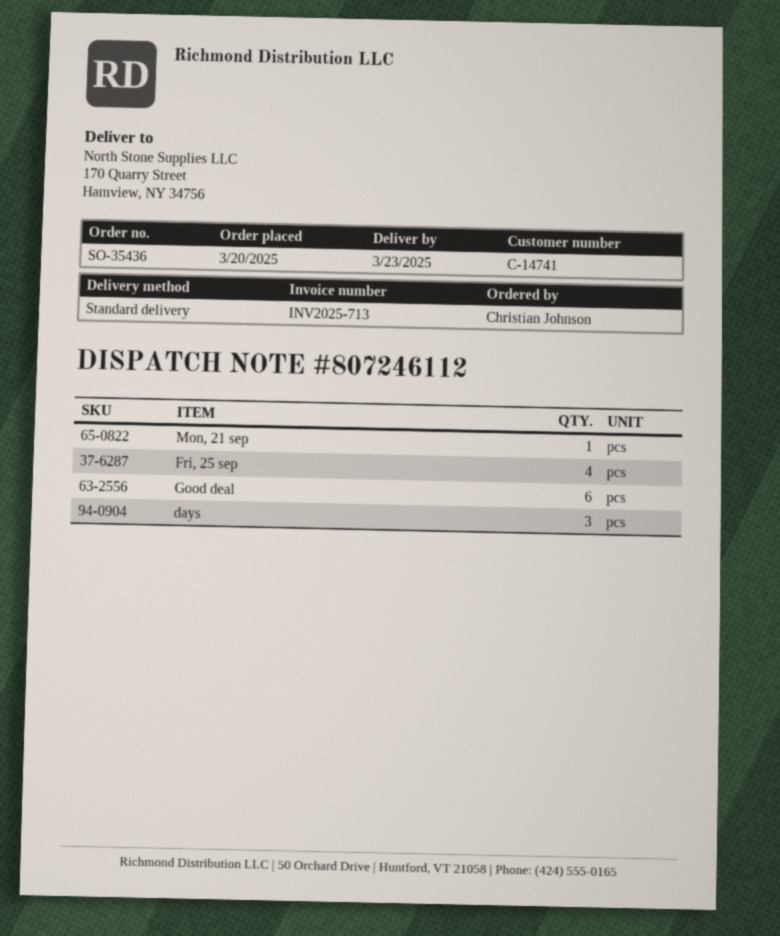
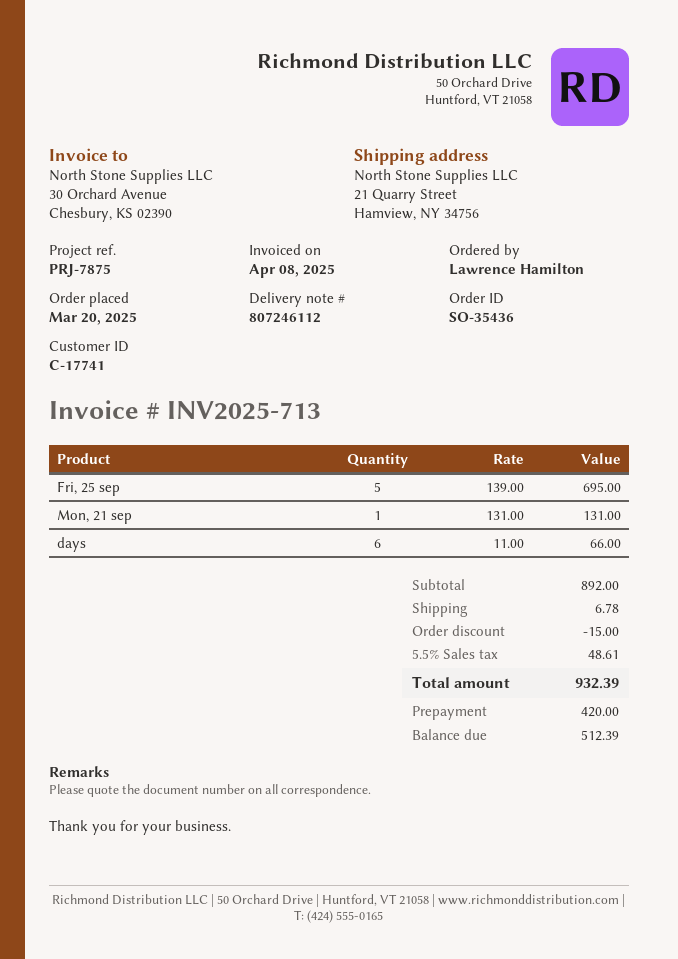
customer number: C-14741 -> C-17741
ordered by: Christian Johnson -> Lawrence Hamilton
ship to: 170 Quarry Street, Hamview, NY 34756 -> 21 Quarry Street, Hamview, NY 34756
Fri, 25 sep: 4 -> 5
Good deal: 6 -> none
days: 3 -> 6

